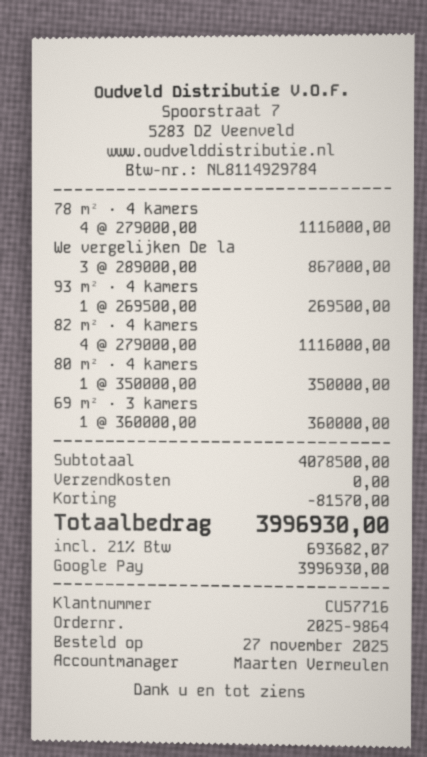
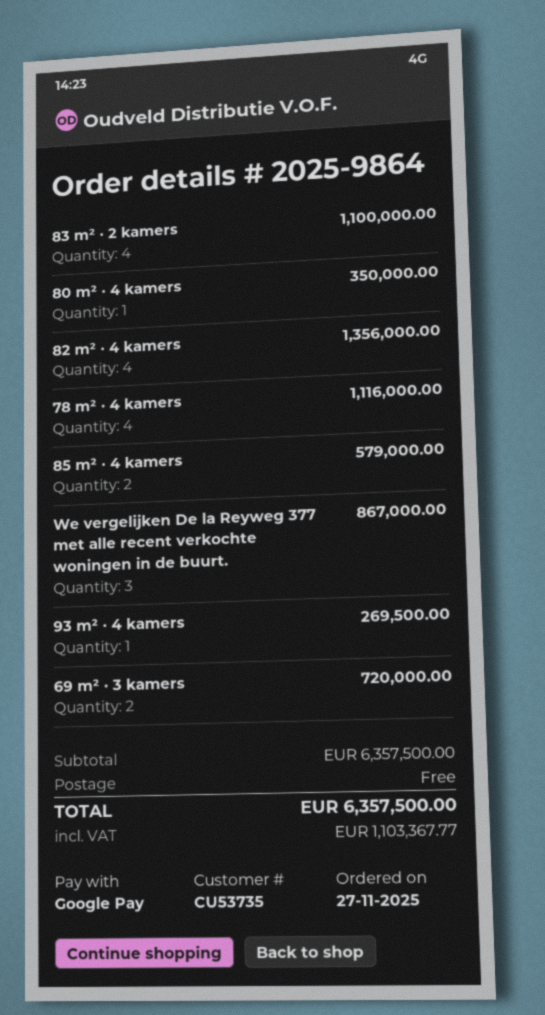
customer number: CU57716 -> CU53735
82 m² · 4 kamers: 4 for 1116000.00 -> 4 for 1356000.00
69 m² · 3 kamers: 1 for 360000.00 -> 2 for 720000.00
83 m² · 2 kamers: none -> 4 for 1100000.00
85 m² · 4 kamers: none -> 2 for 579000.00
subtotal: 4078500.00 -> 6357500.00
discount: 81570.00 -> none
tax: 693682.07 -> 1103367.77
total: 3996930.00 -> 6357500.00

